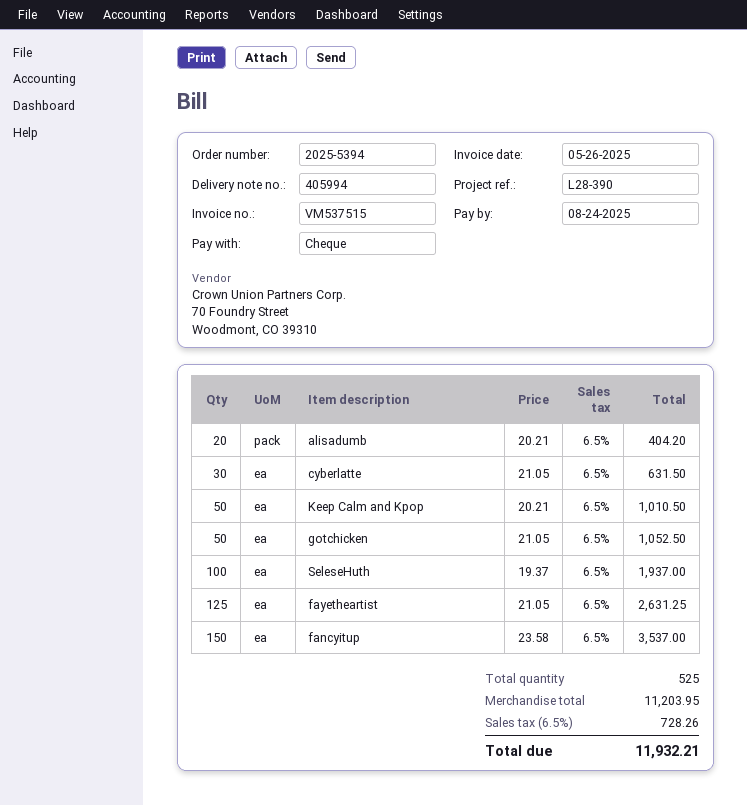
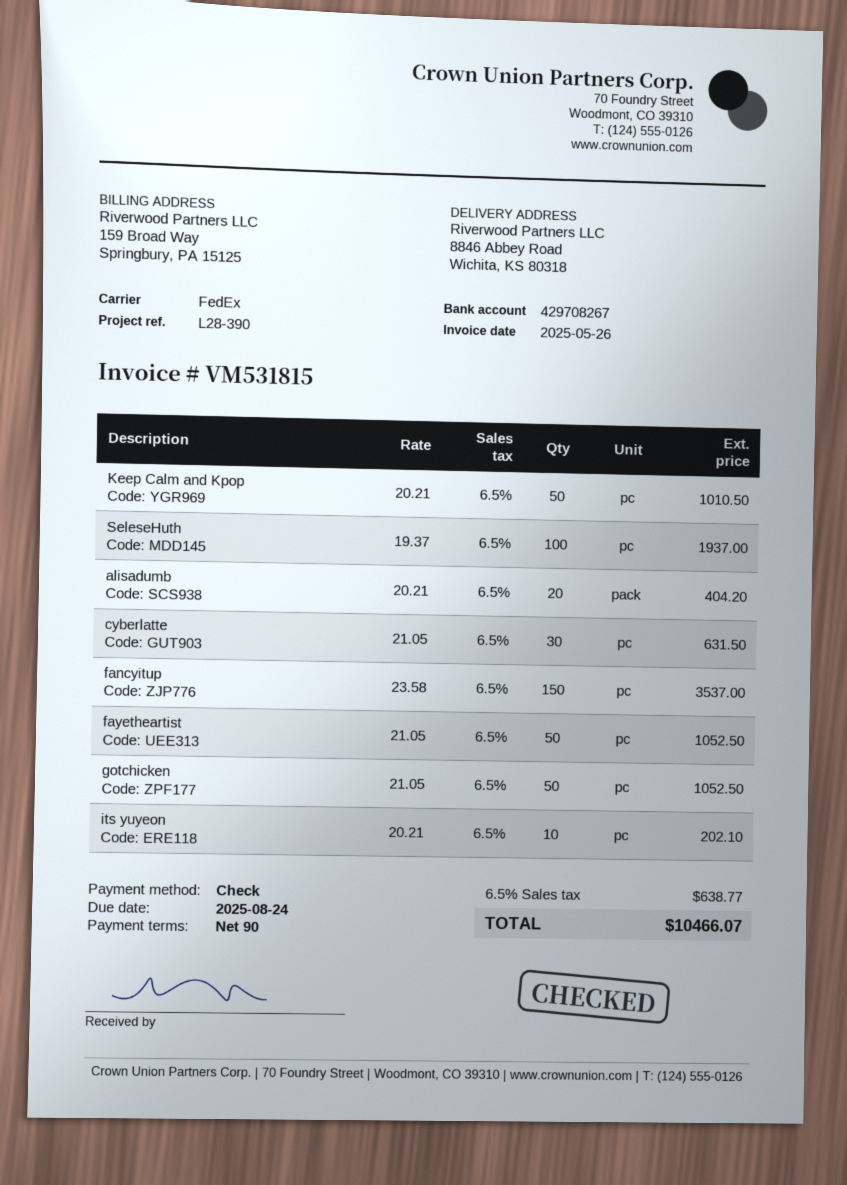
invoice number: VM537515 -> VM531815
fayetheartist: 125 x 21.05 = 2631.25 -> 50 x 21.05 = 1052.50
its yuyeon: none -> 10 x 20.21 = 202.10
tax: 6.5% = 728.26 -> 6.5% = 638.77
total: 11932.21 -> 10466.07

